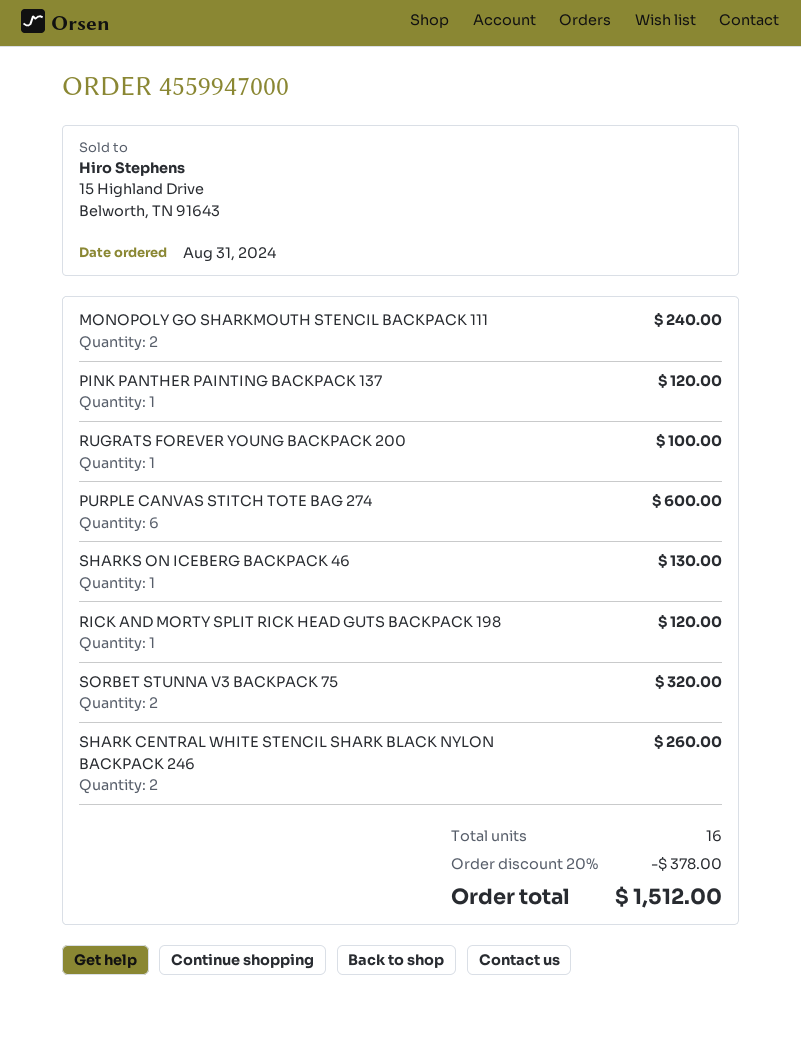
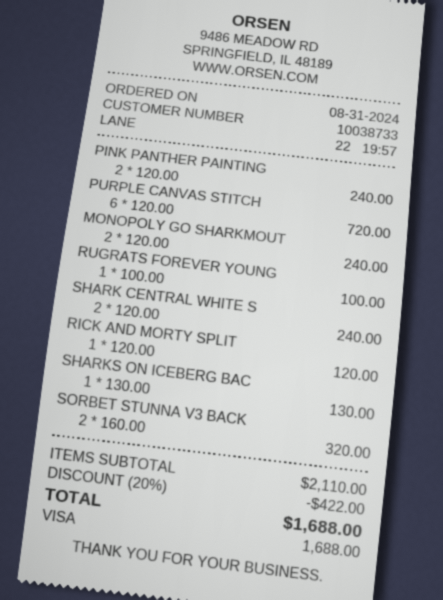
PINK PANTHER PAINTING BACKPACK 137: 1 for 120.00 -> 2 for 240.00
PURPLE CANVAS STITCH TOTE BAG 274: 6 for 600.00 -> 6 for 720.00
SHARK CENTRAL WHITE STENCIL SHARK BLACK NYLON BACKPACK 246: 2 for 260.00 -> 2 for 240.00
discount: 20% = 378.00 -> 20% = 422.00
total: 1512.00 -> 1688.00

